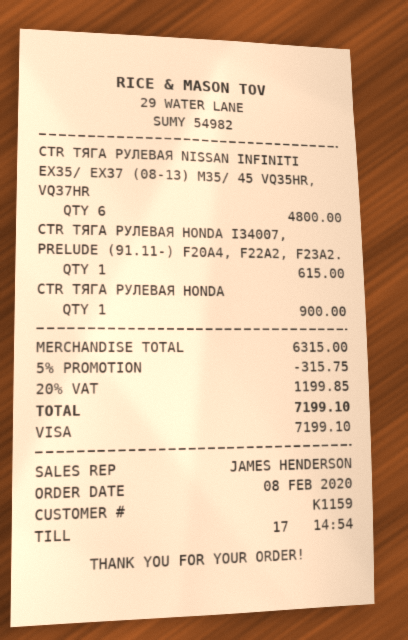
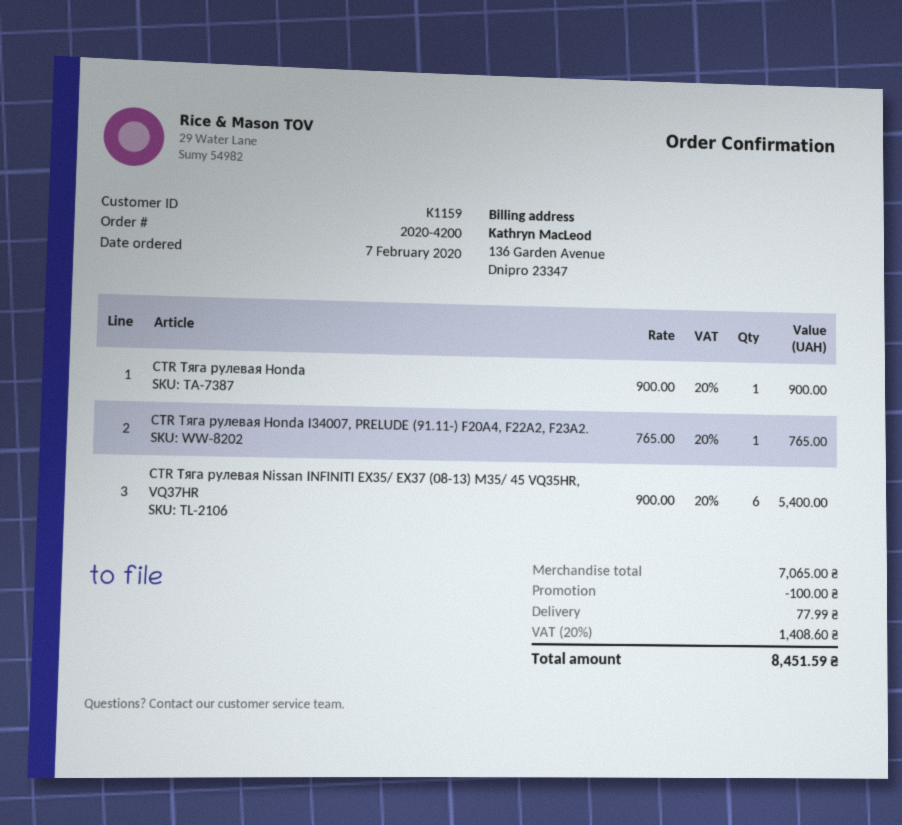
order date: 2020-02-08 -> 2020-02-07
CTR ТЯГА РУЛЕВАЯ NISSAN INFINITI EX35/ EX37 (08-13) M35/ 45 VQ35HR, VQ37HR: 6 for 4800.00 -> 6 for 5400.00
CTR ТЯГА РУЛЕВАЯ HONDA I34007, PRELUDE (91.11-) F20A4, F22A2, F23A2.: 1 for 615.00 -> 1 for 765.00
subtotal: 6315.00 -> 7065.00
discount: 315.75 -> 100.00
shipping: none -> 77.99
tax: 20% = 1199.85 -> 20% = 1408.60
total: 7199.10 -> 8451.59

